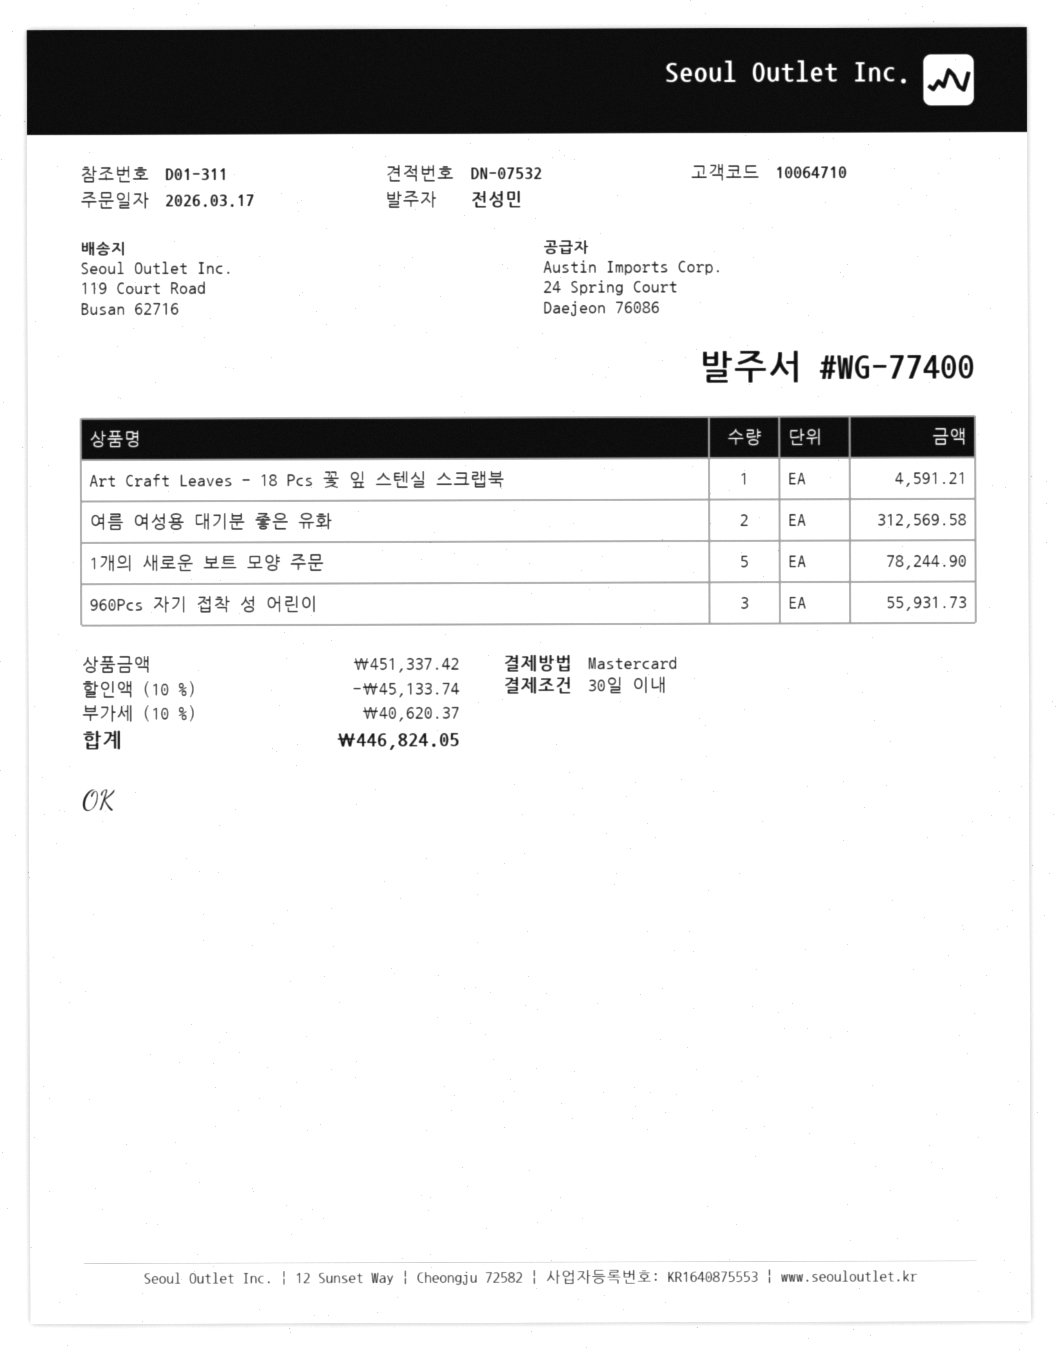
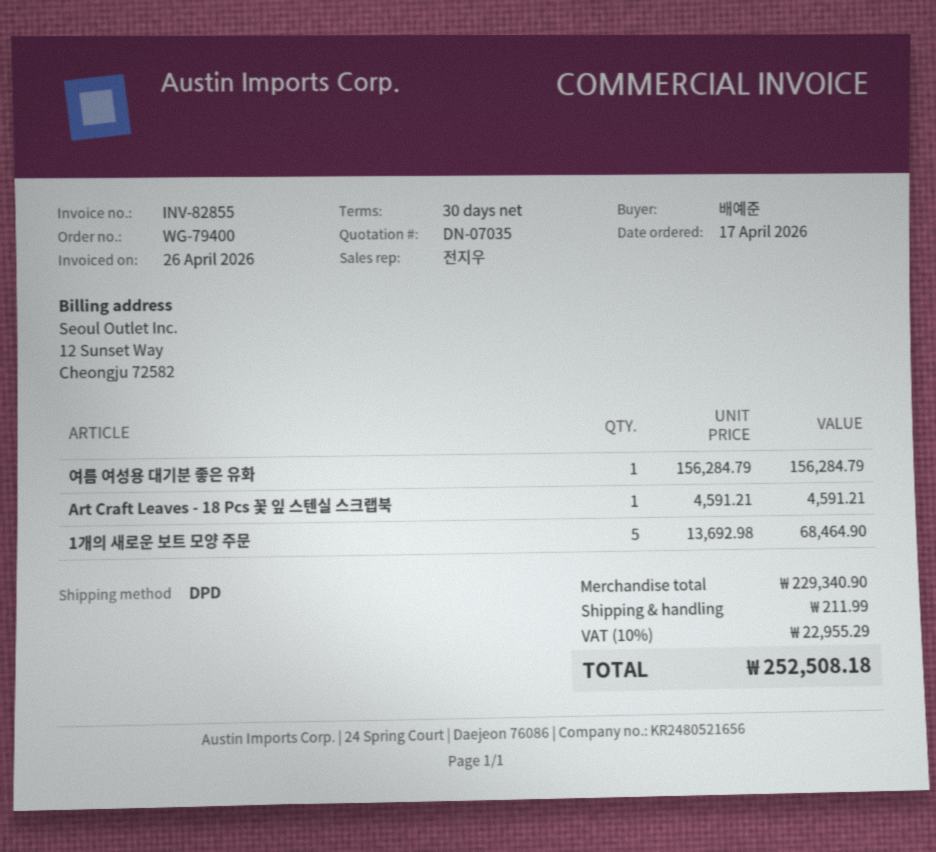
quote number: DN-07532 -> DN-07035
order number: WG-77400 -> WG-79400
order date: 2026-03-17 -> 2026-04-17
ordered by: 전성민 -> 배예준
여름 여성용 대기분 좋은 유화: 2 for 312569.58 -> 1 for 156284.79
1개의 새로운 보트 모양 주문: 5 for 78244.90 -> 5 for 68464.90
960Pcs 자기 접착 성 어린이: 3 for 55931.73 -> none
subtotal: 451337.42 -> 229340.90
discount: 10% = 45133.74 -> none
shipping: none -> 211.99
tax: 10% = 40620.37 -> 10% = 22955.29
total: 446824.05 -> 252508.18

